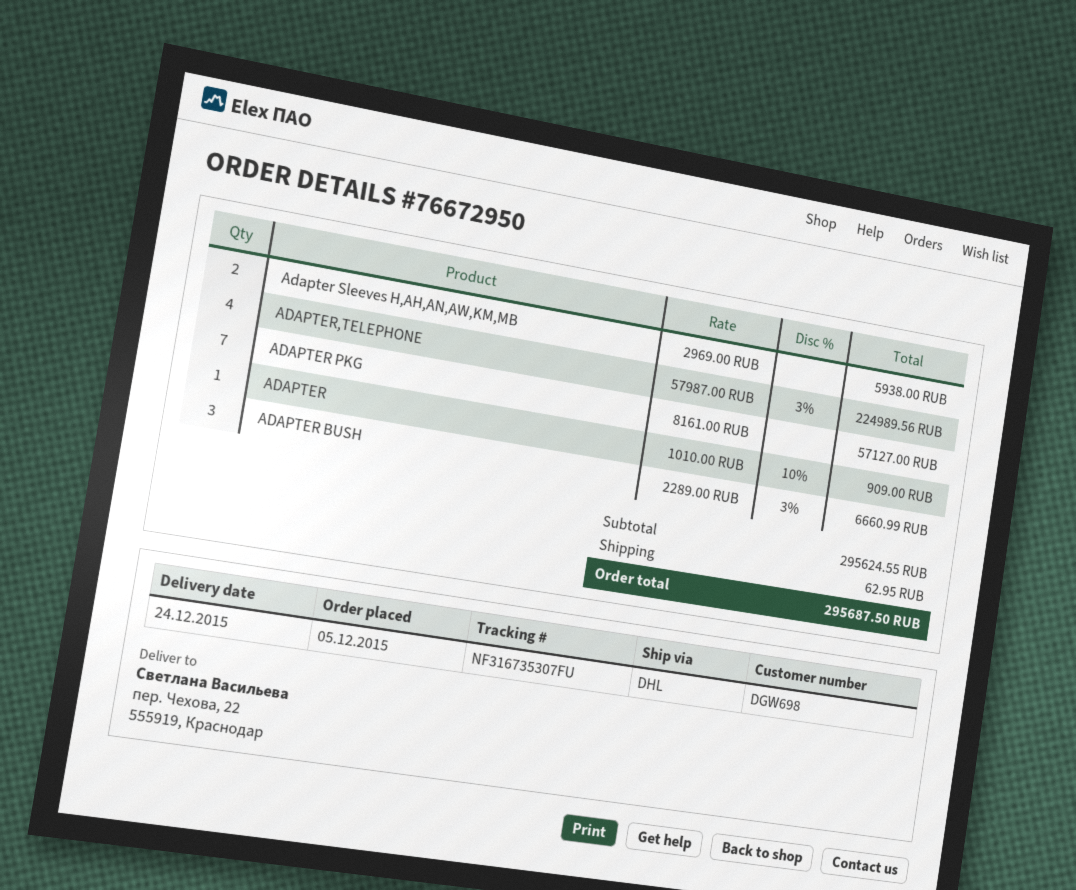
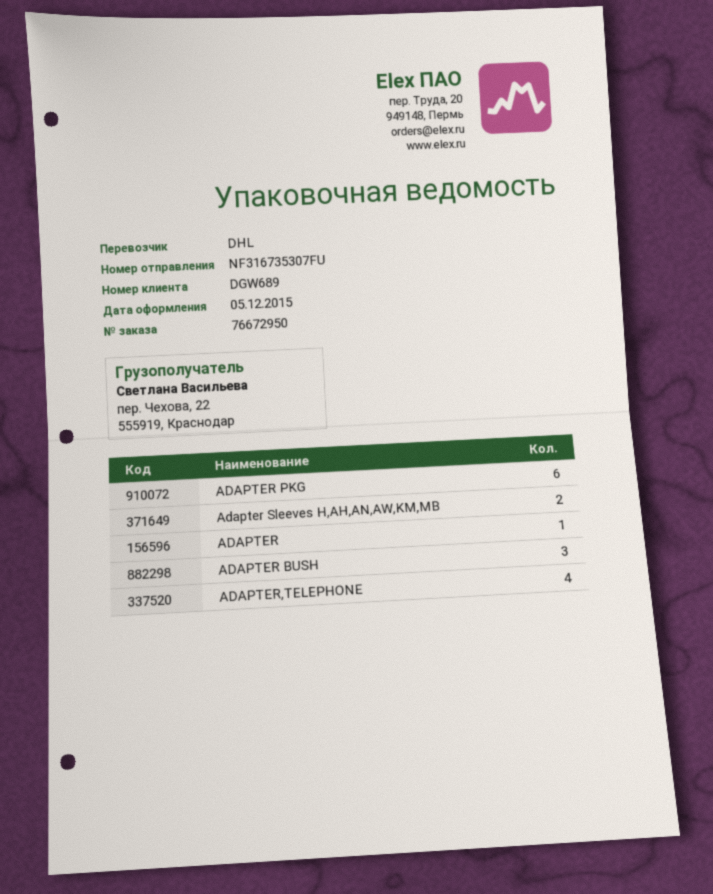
customer number: DGW698 -> DGW689
ADAPTER PKG: 7 -> 6

